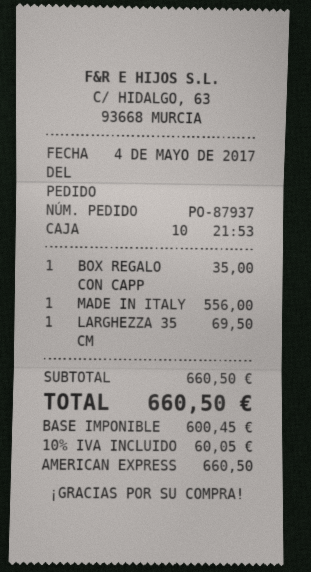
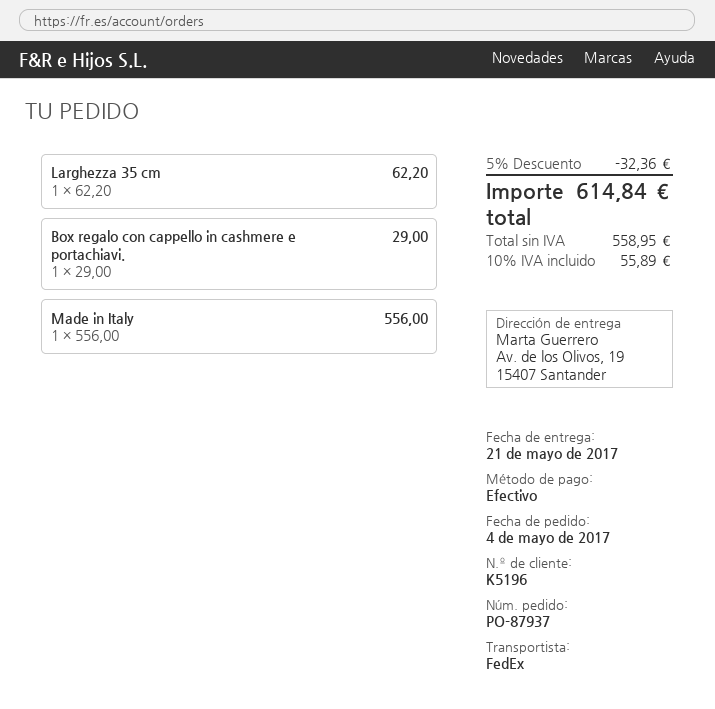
payment method: American Express -> cash
BOX REGALO CON CAPP: 1 for 35.00 -> 1 for 29.00
LARGHEZZA 35 CM: 1 for 69.50 -> 1 for 62.20
discount: none -> 5% = 32.36
net: 600.45 -> 558.95
tax: 10% = 60.05 -> 10% = 55.89
total: 660.50 -> 614.84

